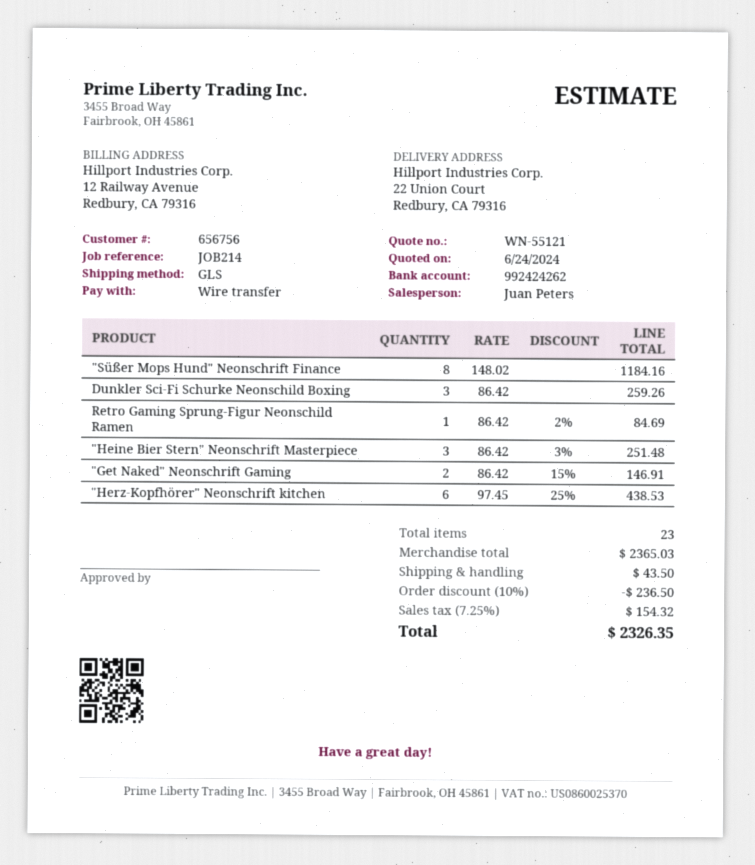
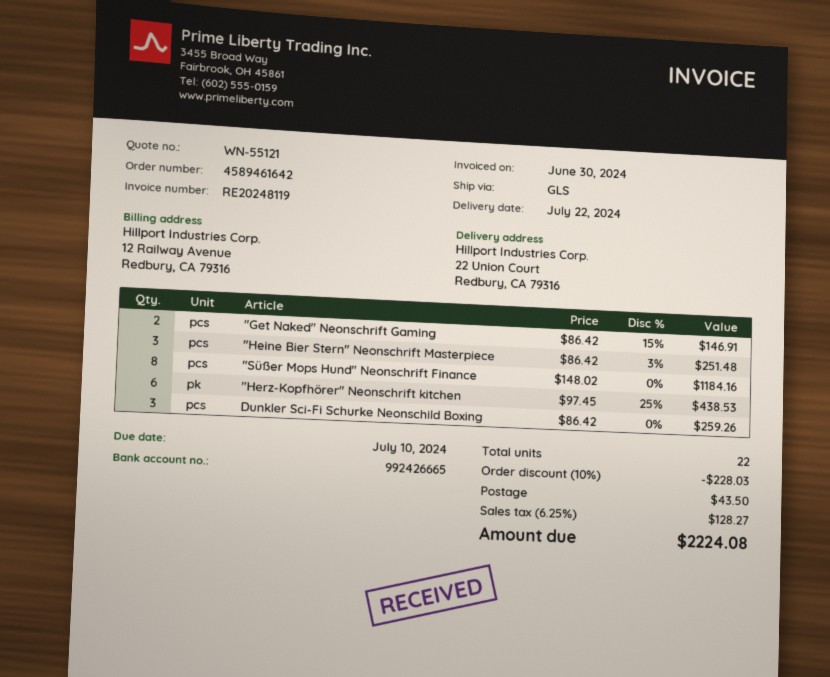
bank account: 992424262 -> 992426665
Retro Gaming Sprung-Figur Neonschild Ramen: 1 x 86.42 - 2% = 84.69 -> none
total quantity: 23 -> 22
discount: 10% = 236.50 -> 10% = 228.03
tax: 7.25% = 154.32 -> 6.25% = 128.27
total: 2326.35 -> 2224.08

